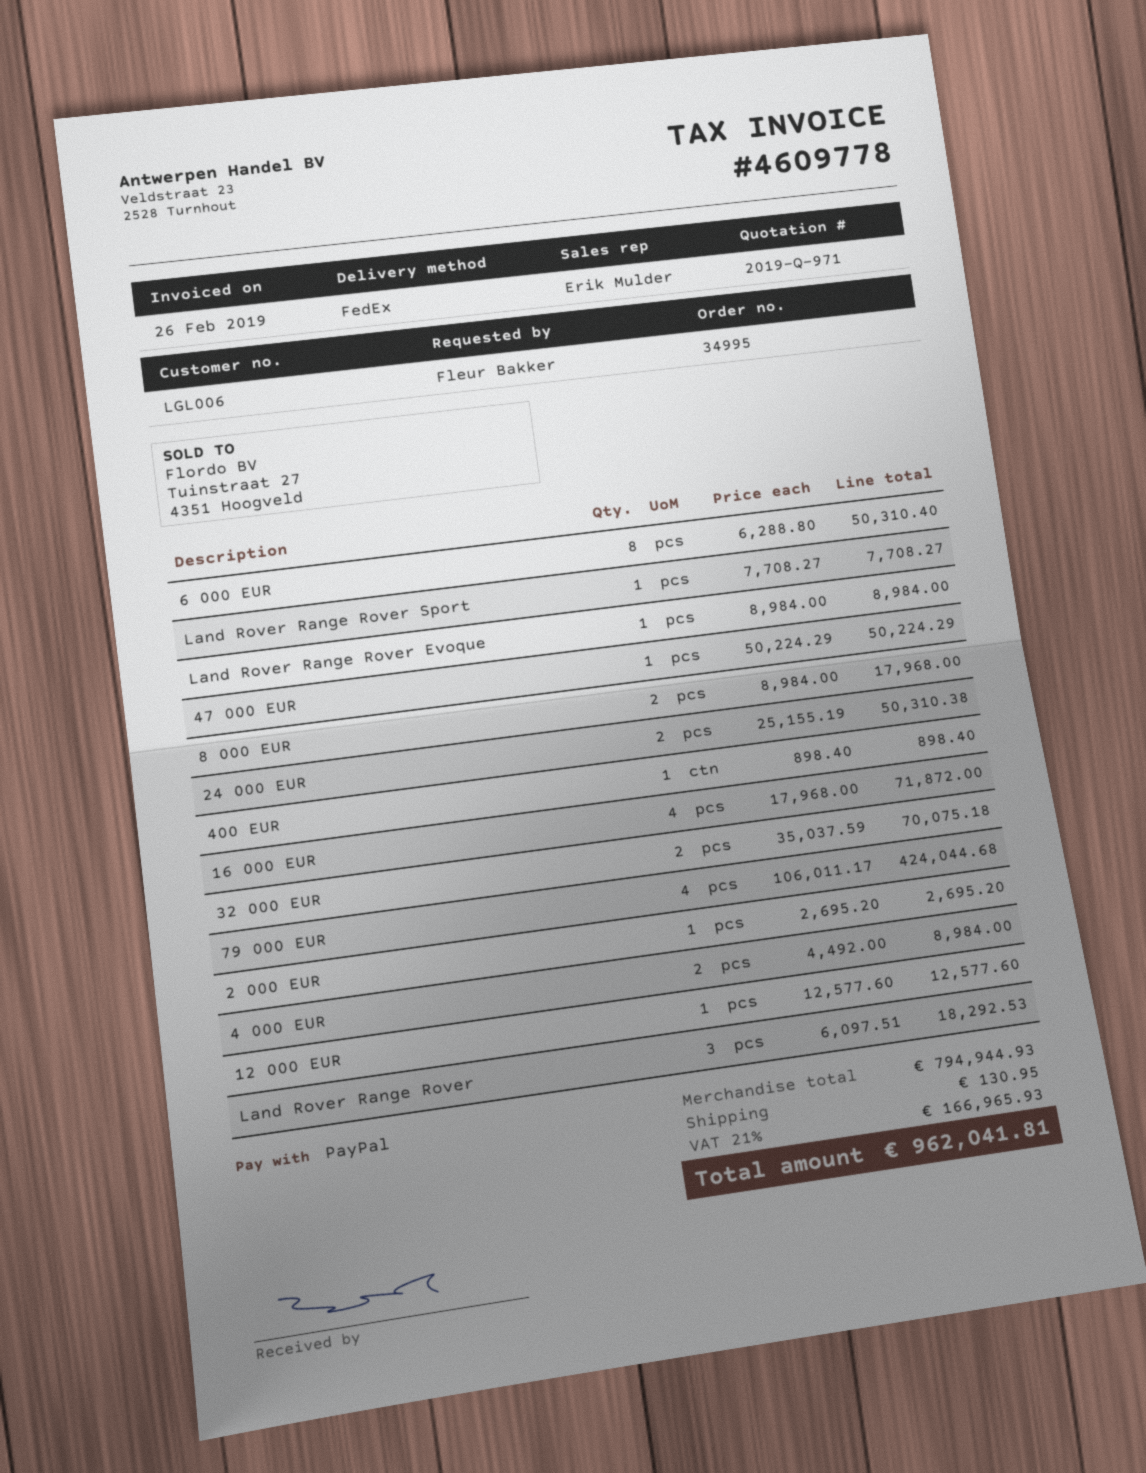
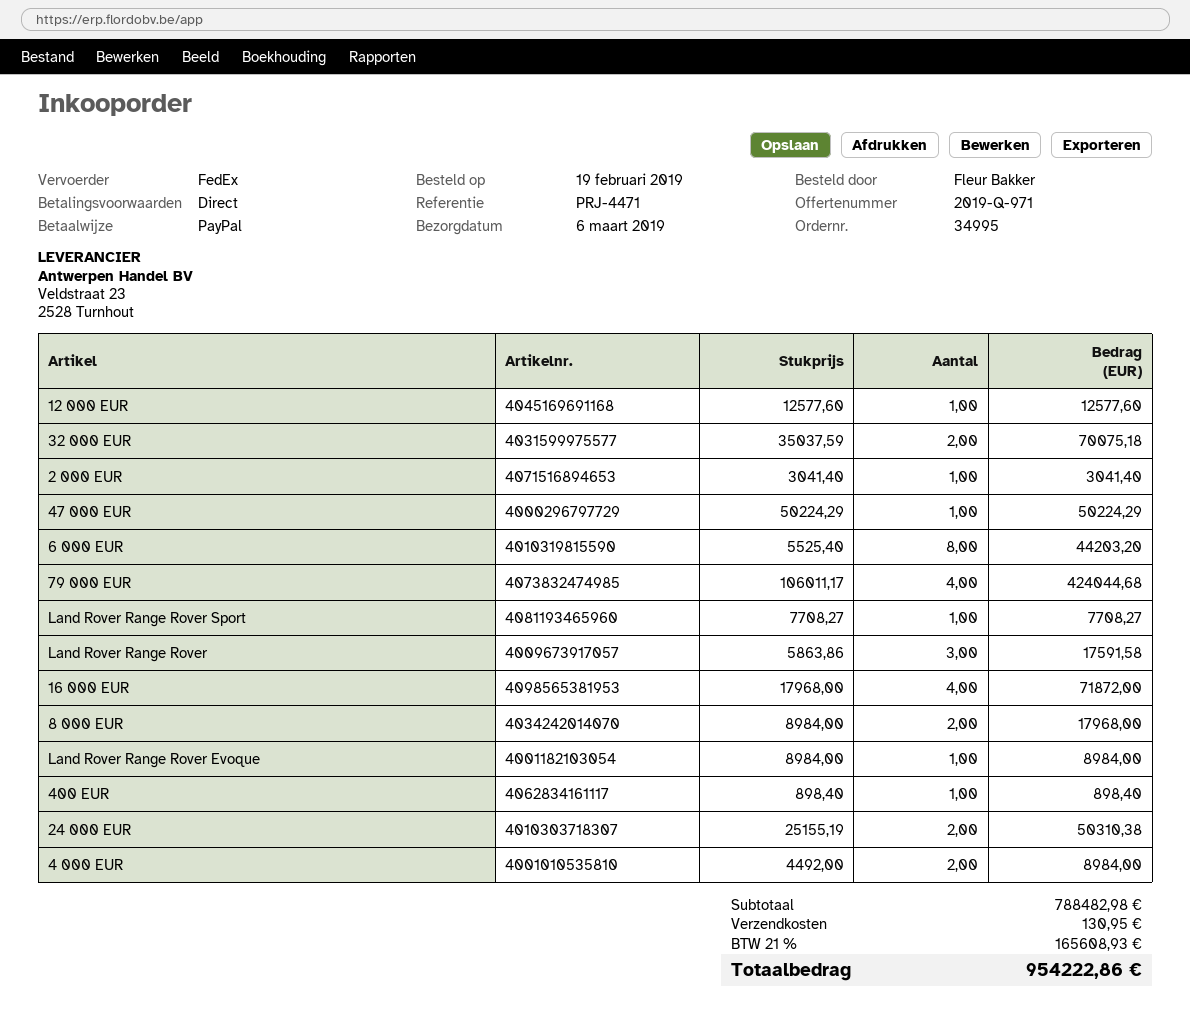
6 000 EUR: 8 x 6288.80 = 50310.40 -> 8 x 5525.40 = 44203.20
2 000 EUR: 1 x 2695.20 = 2695.20 -> 1 x 3041.40 = 3041.40
Land Rover Range Rover: 3 x 6097.51 = 18292.53 -> 3 x 5863.86 = 17591.58
subtotal: 794944.93 -> 788482.98
tax: 21% = 166965.93 -> 21% = 165608.93
total: 962041.81 -> 954222.86

